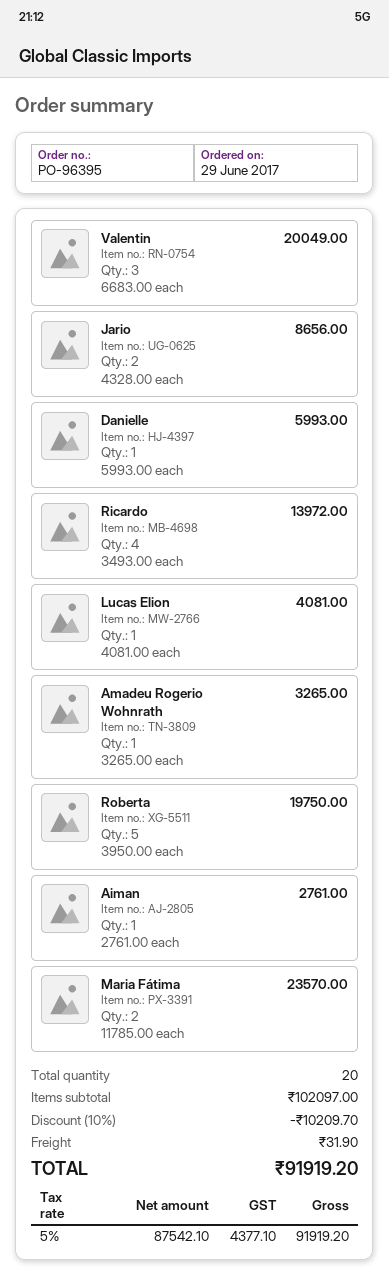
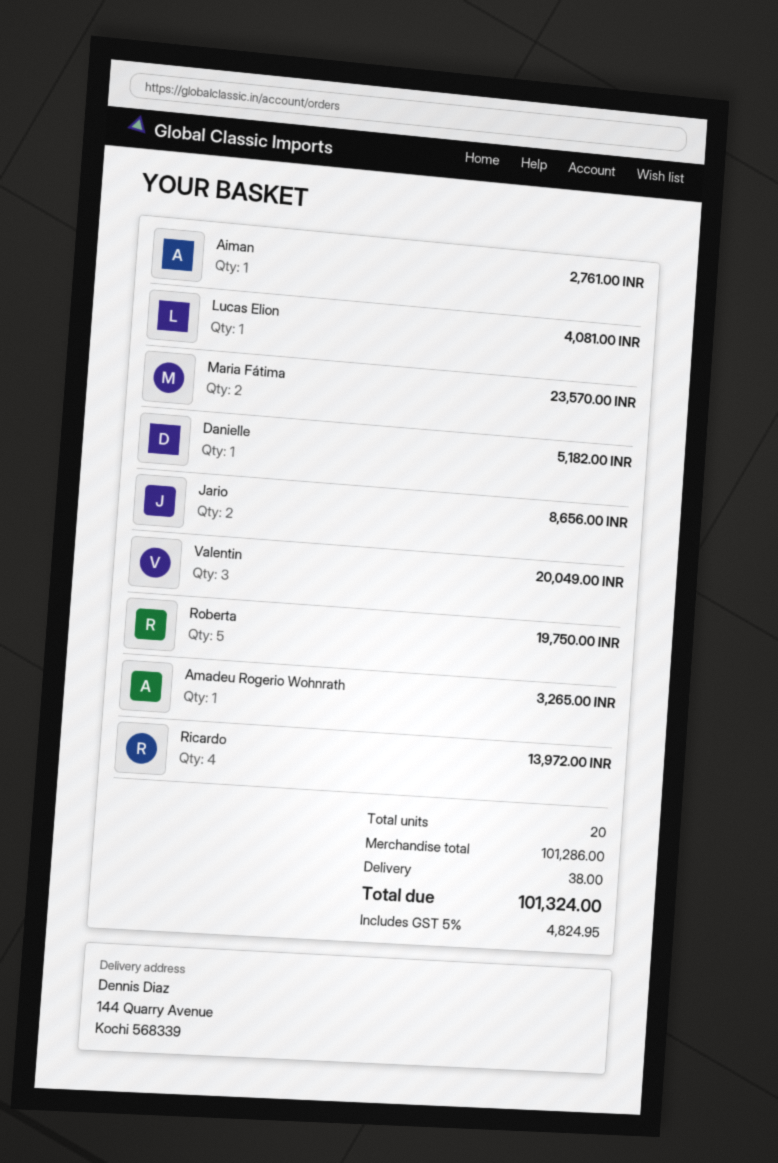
Danielle: 1 for 5993.00 -> 1 for 5182.00
subtotal: 102097.00 -> 101286.00
discount: 10% = 10209.70 -> none
shipping: 31.90 -> 38.00
tax: 5% = 4377.10 -> 5% = 4824.95
total: 91919.20 -> 101324.00

